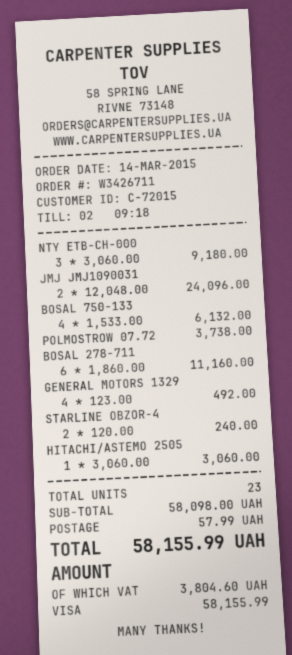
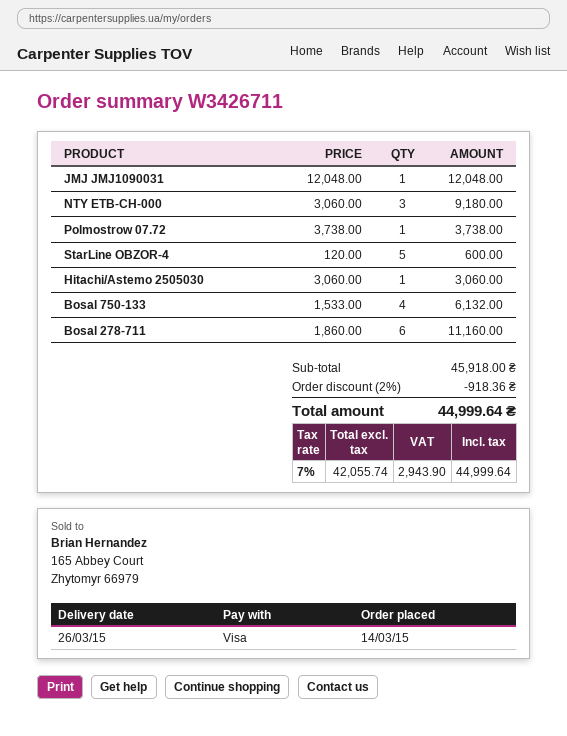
JMJ JMJ1090031: 2 x 12048.00 = 24096.00 -> 1 x 12048.00 = 12048.00
GENERAL MOTORS 1329: 4 x 123.00 = 492.00 -> none
STARLINE OBZOR-4: 2 x 120.00 = 240.00 -> 5 x 120.00 = 600.00
subtotal: 58098.00 -> 45918.00
discount: none -> 2% = 918.36
shipping: 57.99 -> none
tax: 3804.60 -> 2943.90
total: 58155.99 -> 44999.64

